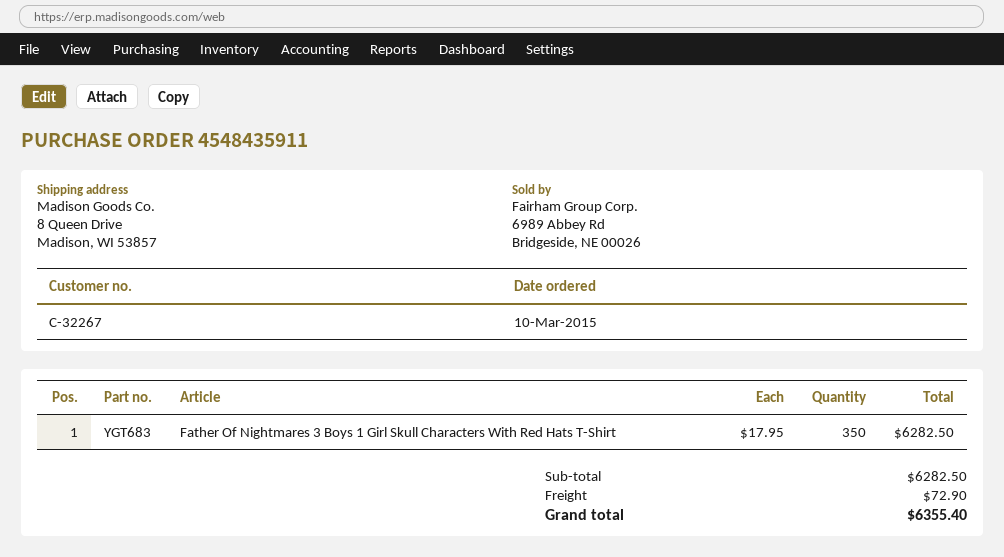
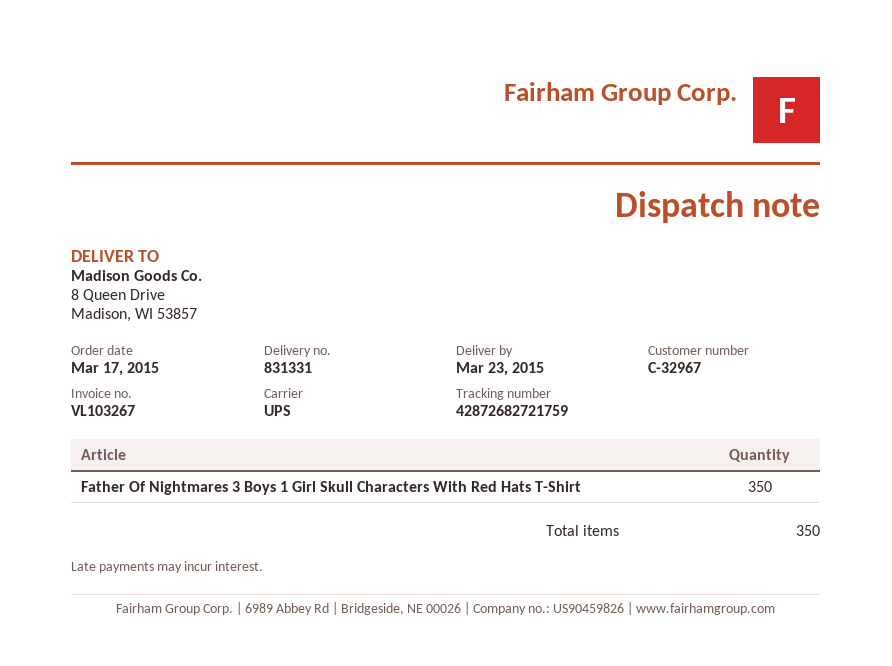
order date: 2015-03-10 -> 2015-03-17
customer number: C-32267 -> C-32967

